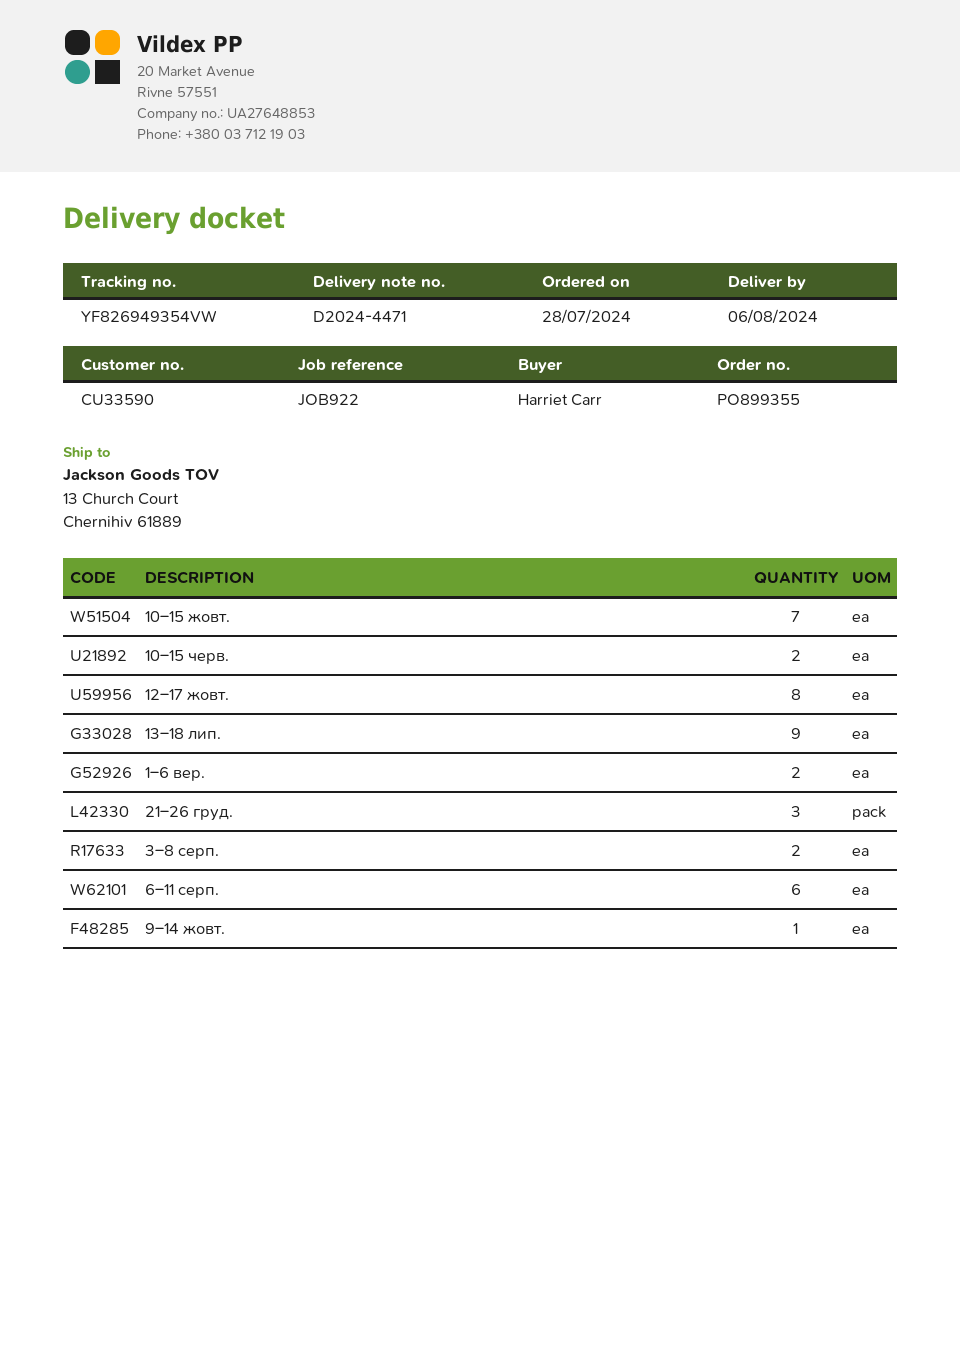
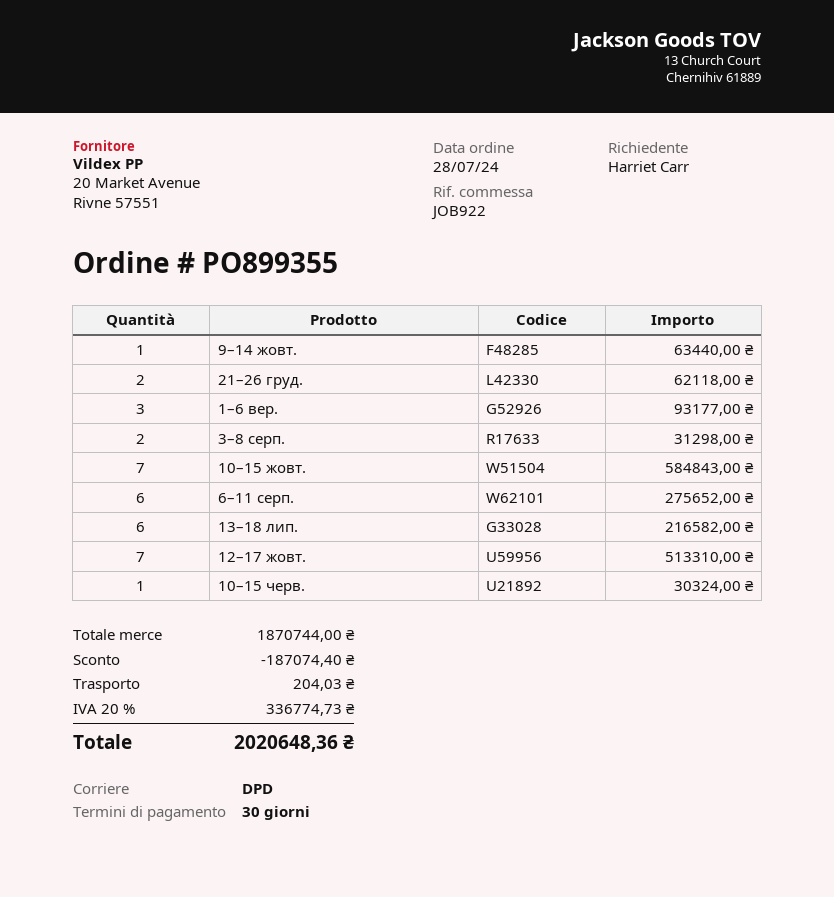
10–15 черв.: 2 -> 1
12–17 жовт.: 8 -> 7
13–18 лип.: 9 -> 6
1–6 вер.: 2 -> 3
21–26 груд.: 3 -> 2

